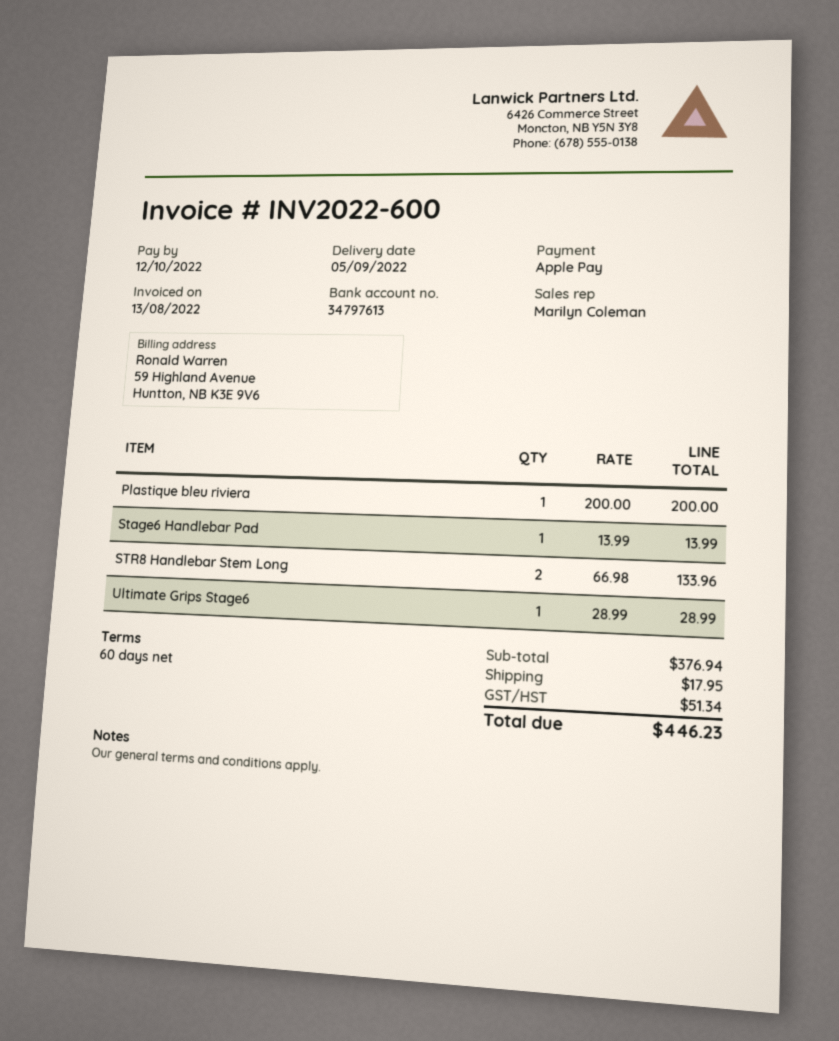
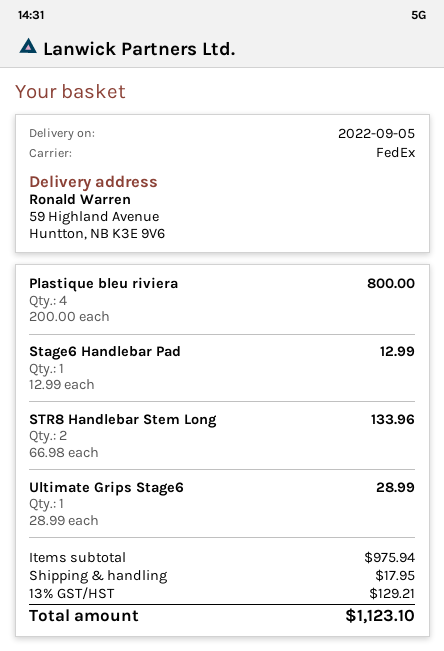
Plastique bleu riviera: 1 x 200.00 = 200.00 -> 4 x 200.00 = 800.00
Stage6 Handlebar Pad: 1 x 13.99 = 13.99 -> 1 x 12.99 = 12.99
subtotal: 376.94 -> 975.94
tax: 51.34 -> 129.21
total: 446.23 -> 1123.10

